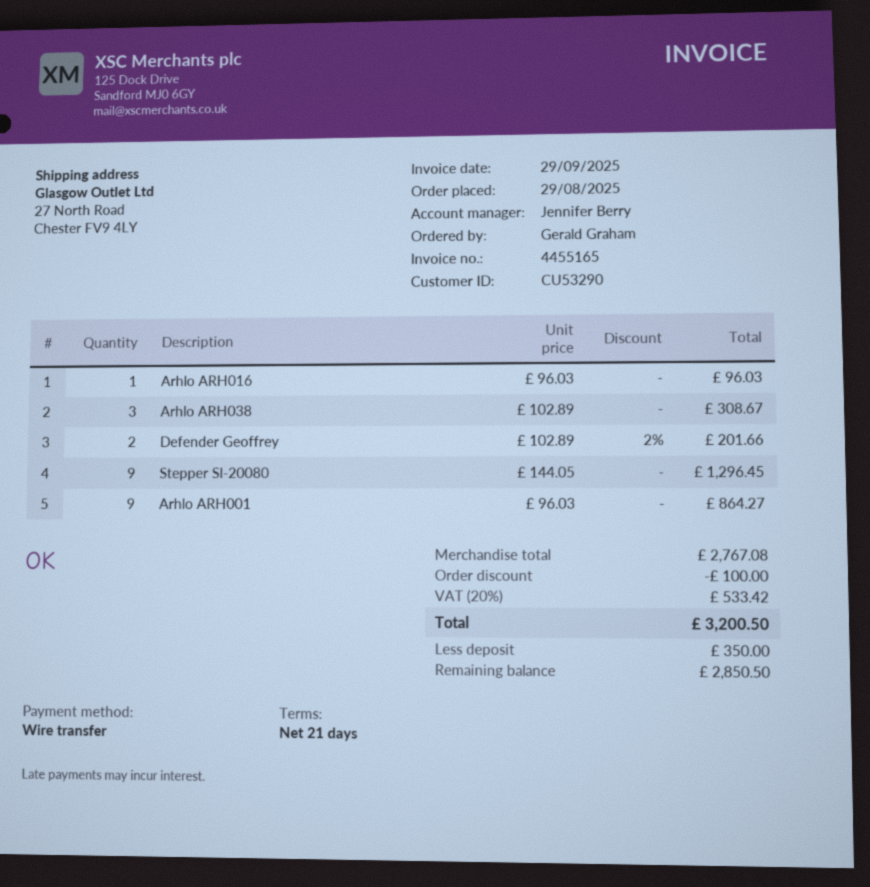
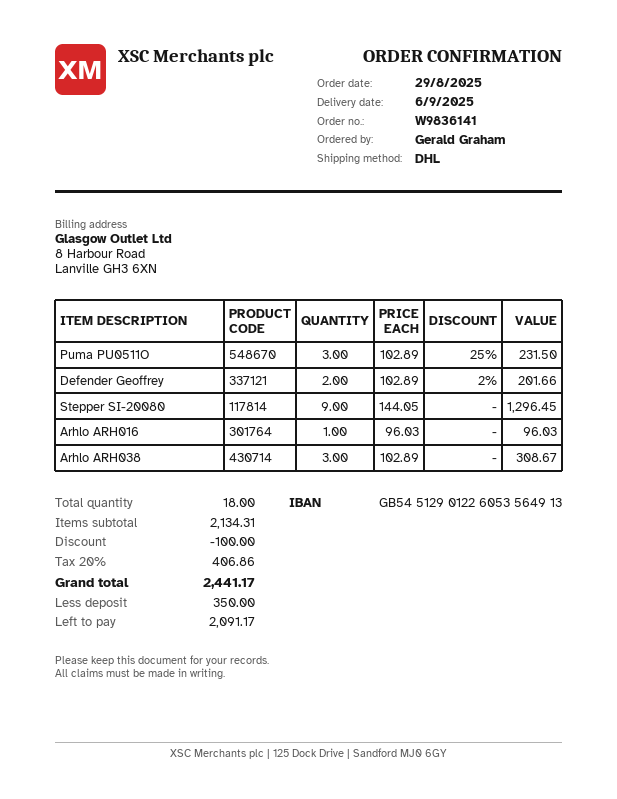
Arhlo ARH001: 9 x 96.03 = 864.27 -> none
Puma PU0511O: none -> 3 x 102.89 - 25% = 231.50
subtotal: 2767.08 -> 2134.31
tax: 20% = 533.42 -> 20% = 406.86
total: 3200.50 -> 2441.17
balance: 2850.50 -> 2091.17

